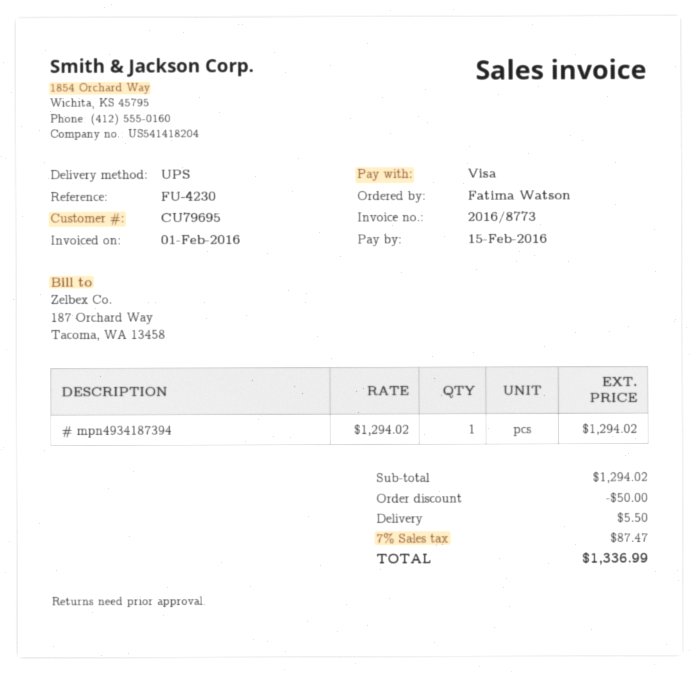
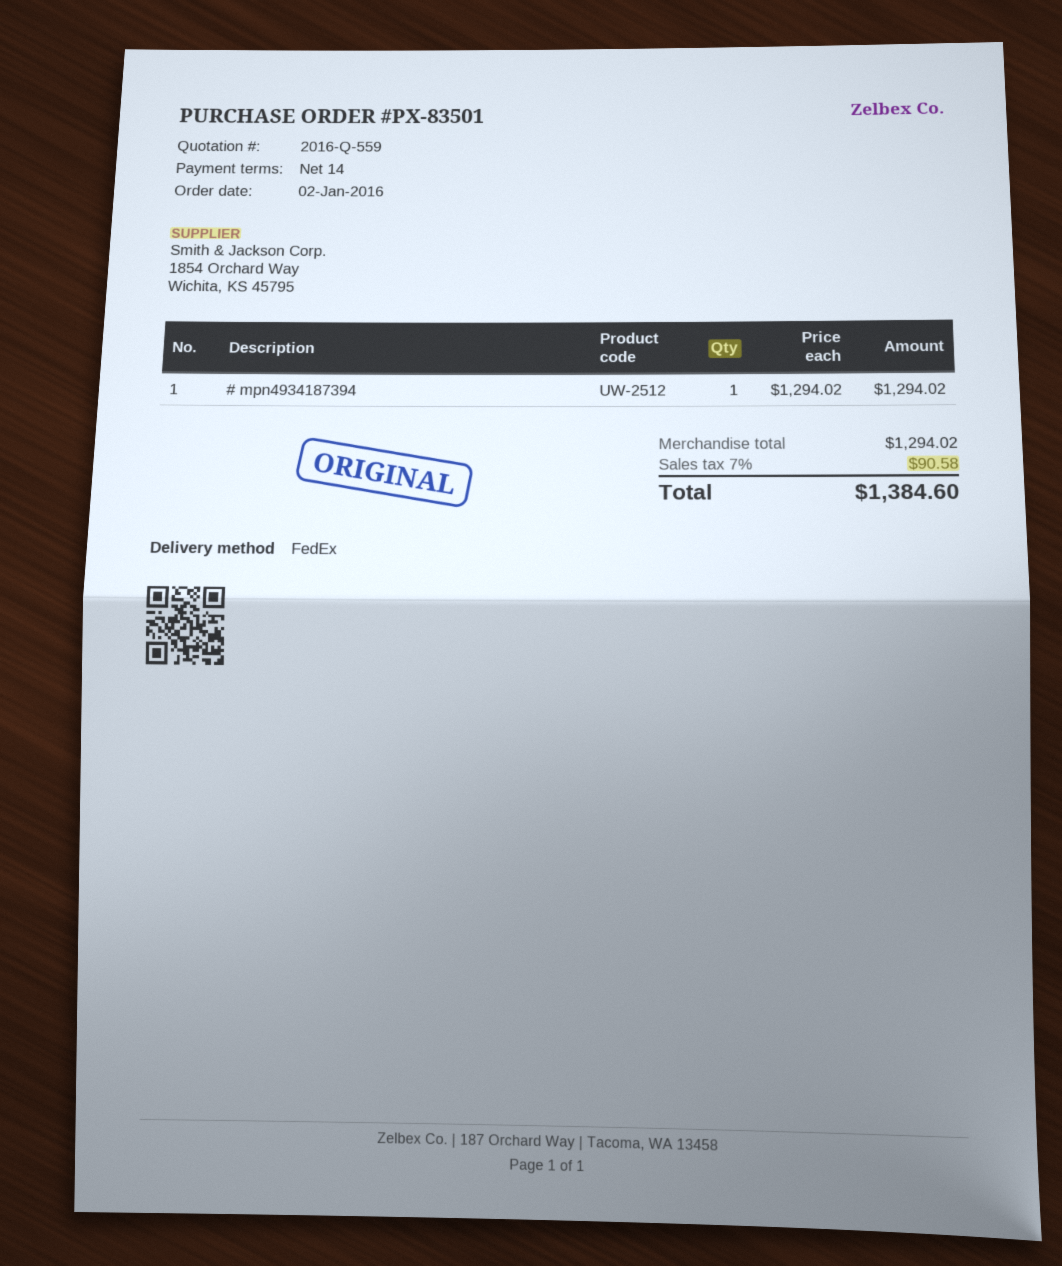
shipping method: UPS -> FedEx
discount: 50.00 -> none
shipping: 5.50 -> none
tax: 7% = 87.47 -> 7% = 90.58
total: 1336.99 -> 1384.60

